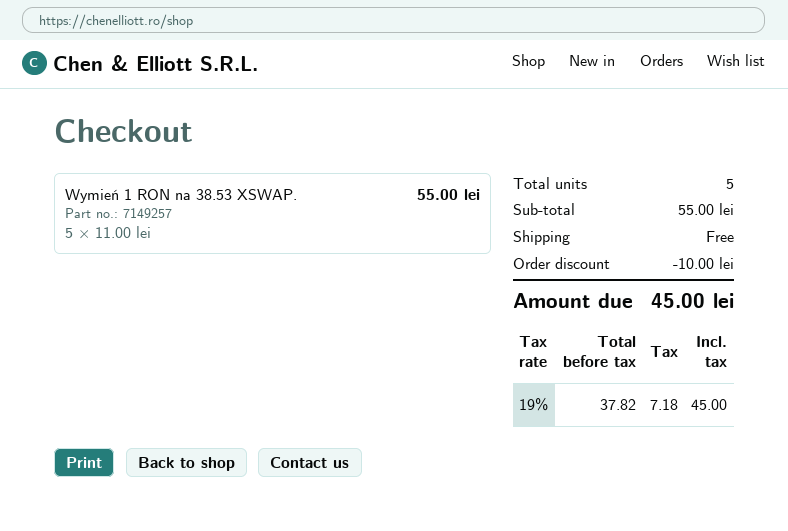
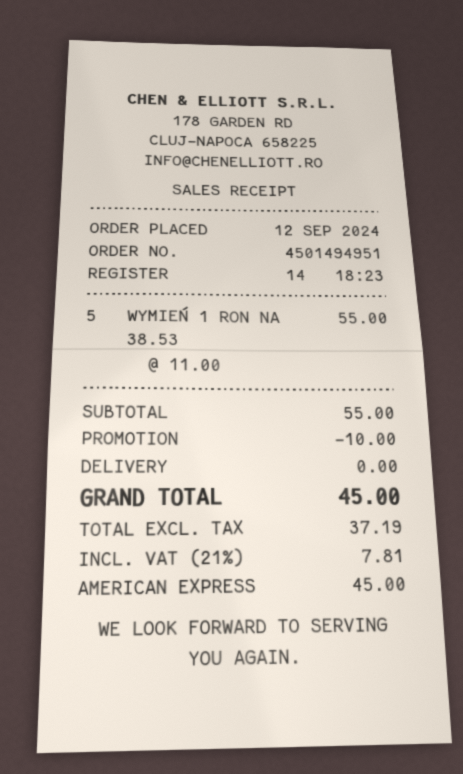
net: 37.82 -> 37.19
tax: 19% = 7.18 -> 21% = 7.81

